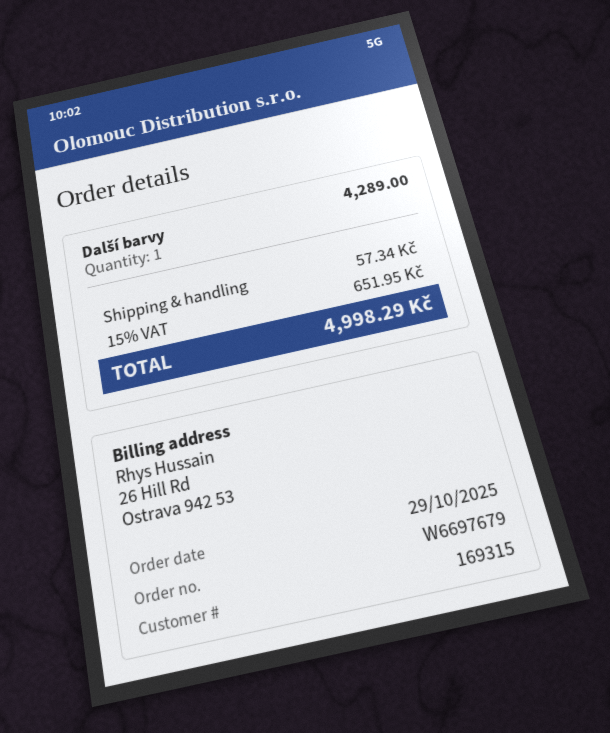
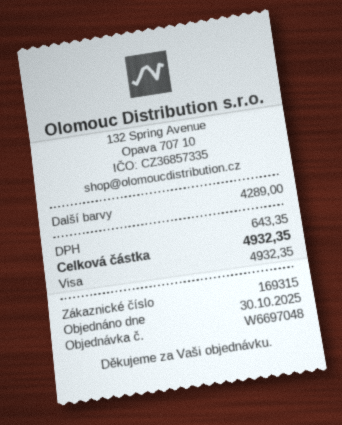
order number: W6697679 -> W6697048
order date: 2025-10-29 -> 2025-10-30
shipping: 57.34 -> none
tax: 651.95 -> 643.35
total: 4998.29 -> 4932.35

